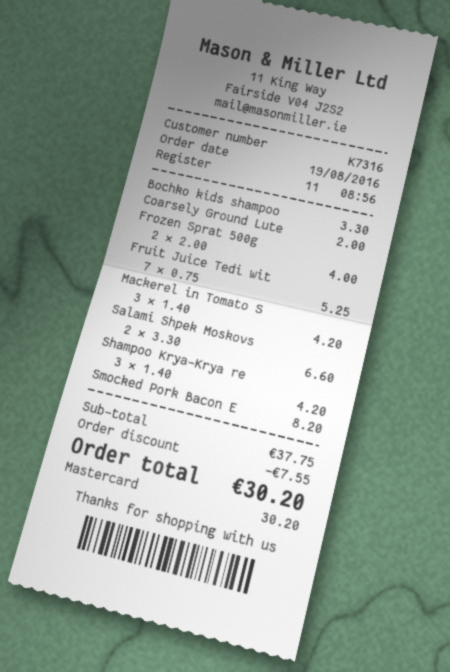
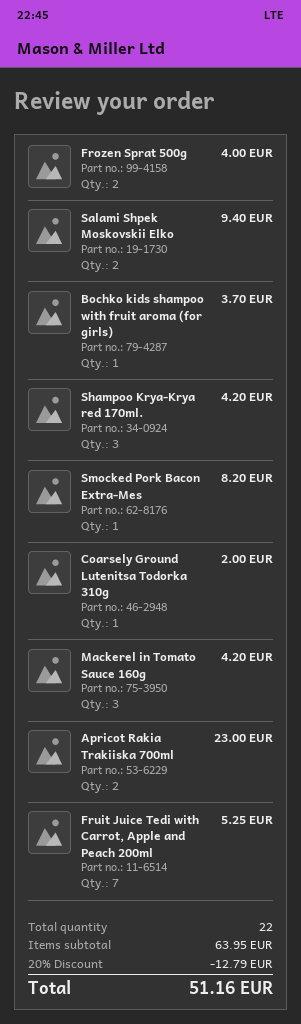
Bochko kids shampoo: 1 for 3.30 -> 1 for 3.70
Salami Shpek Moskovs: 2 for 6.60 -> 2 for 9.40
Apricot Rakia Trakiiska 700ml: none -> 2 for 23.00
subtotal: 37.75 -> 63.95
discount: 7.55 -> 12.79
total: 30.20 -> 51.16

